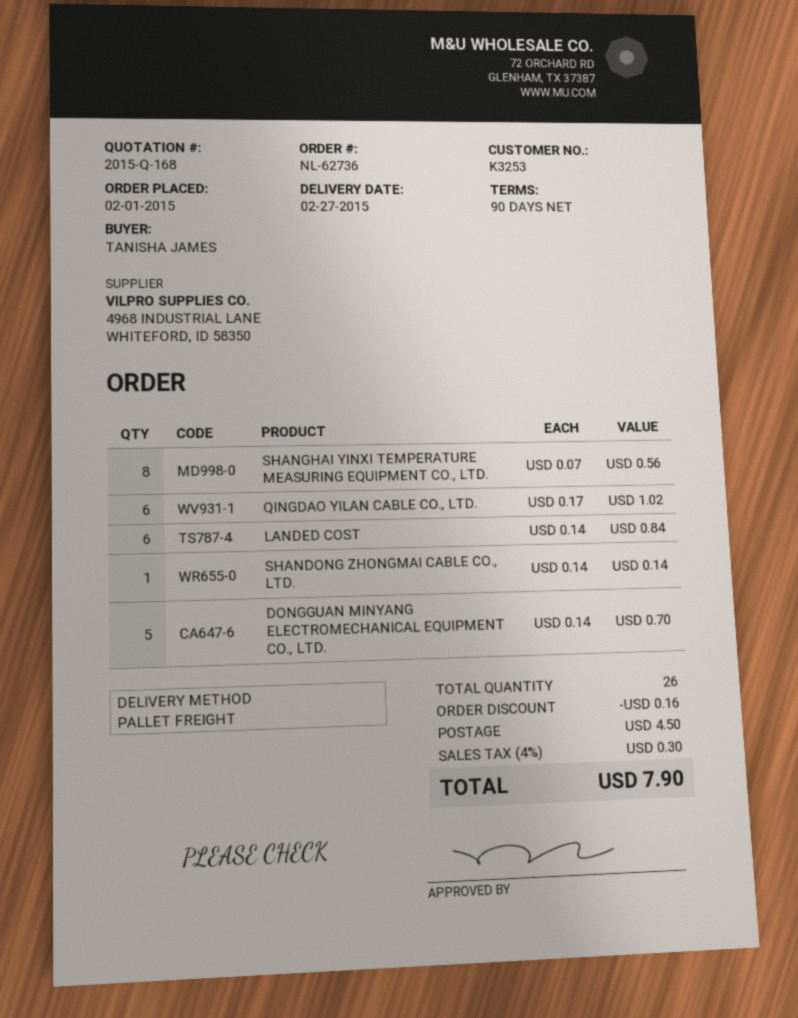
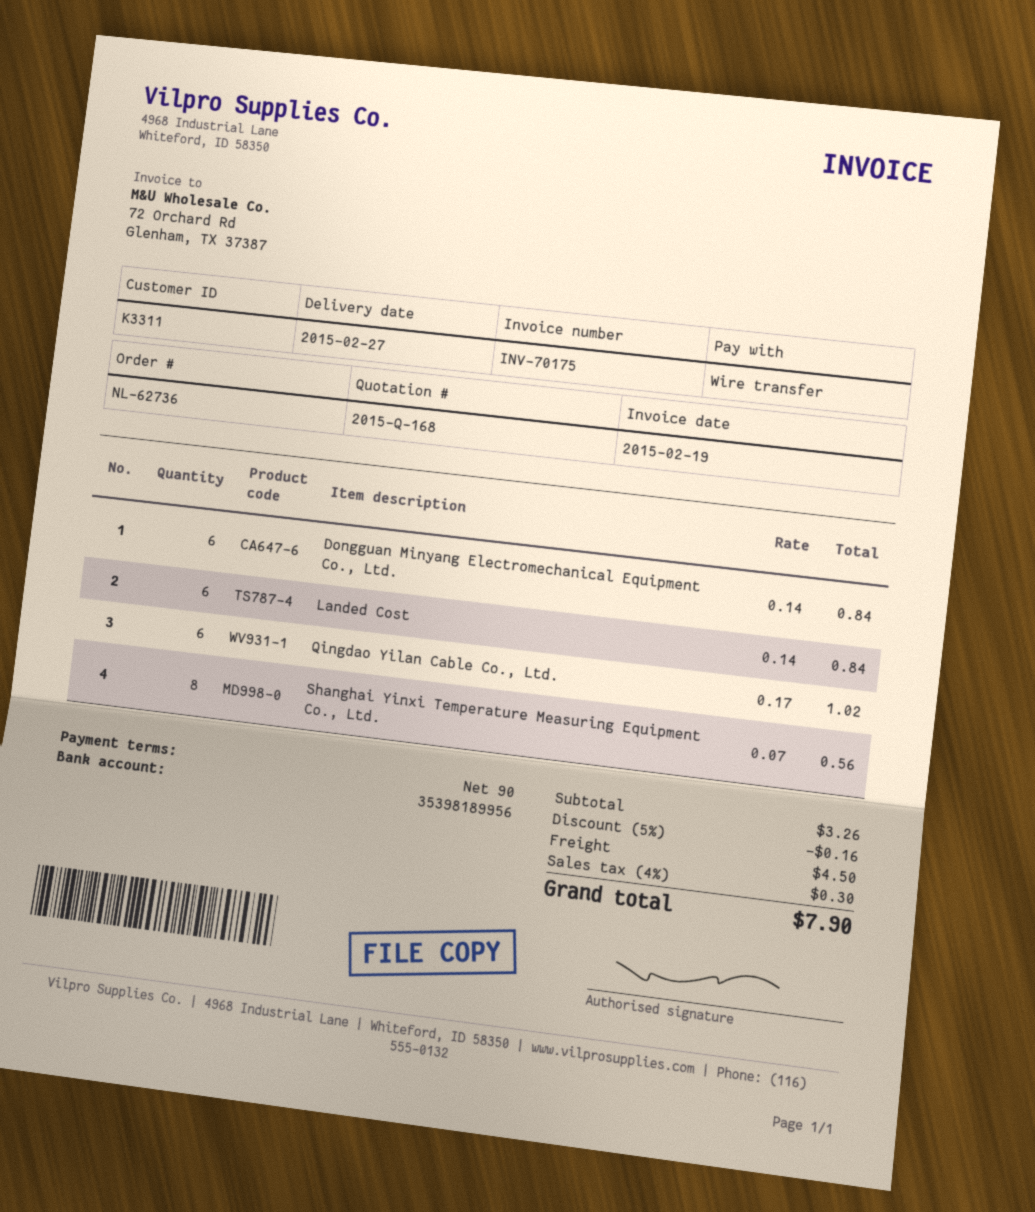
customer number: K3253 -> K3311
SHANDONG ZHONGMAI CABLE CO., LTD.: 1 x 0.14 = 0.14 -> none
DONGGUAN MINYANG ELECTROMECHANICAL EQUIPMENT CO., LTD.: 5 x 0.14 = 0.70 -> 6 x 0.14 = 0.84

